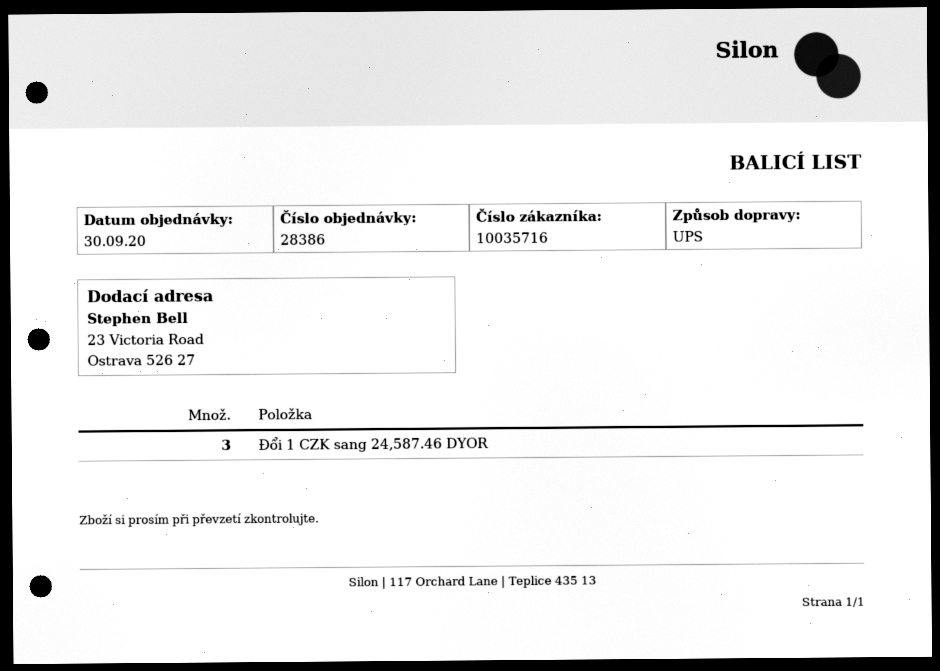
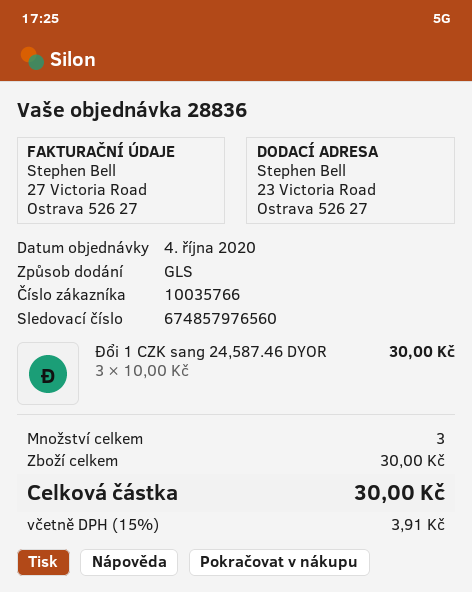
order number: 28386 -> 28836
order date: 2020-09-30 -> 2020-10-04
customer number: 10035716 -> 10035766
shipping method: UPS -> GLS

